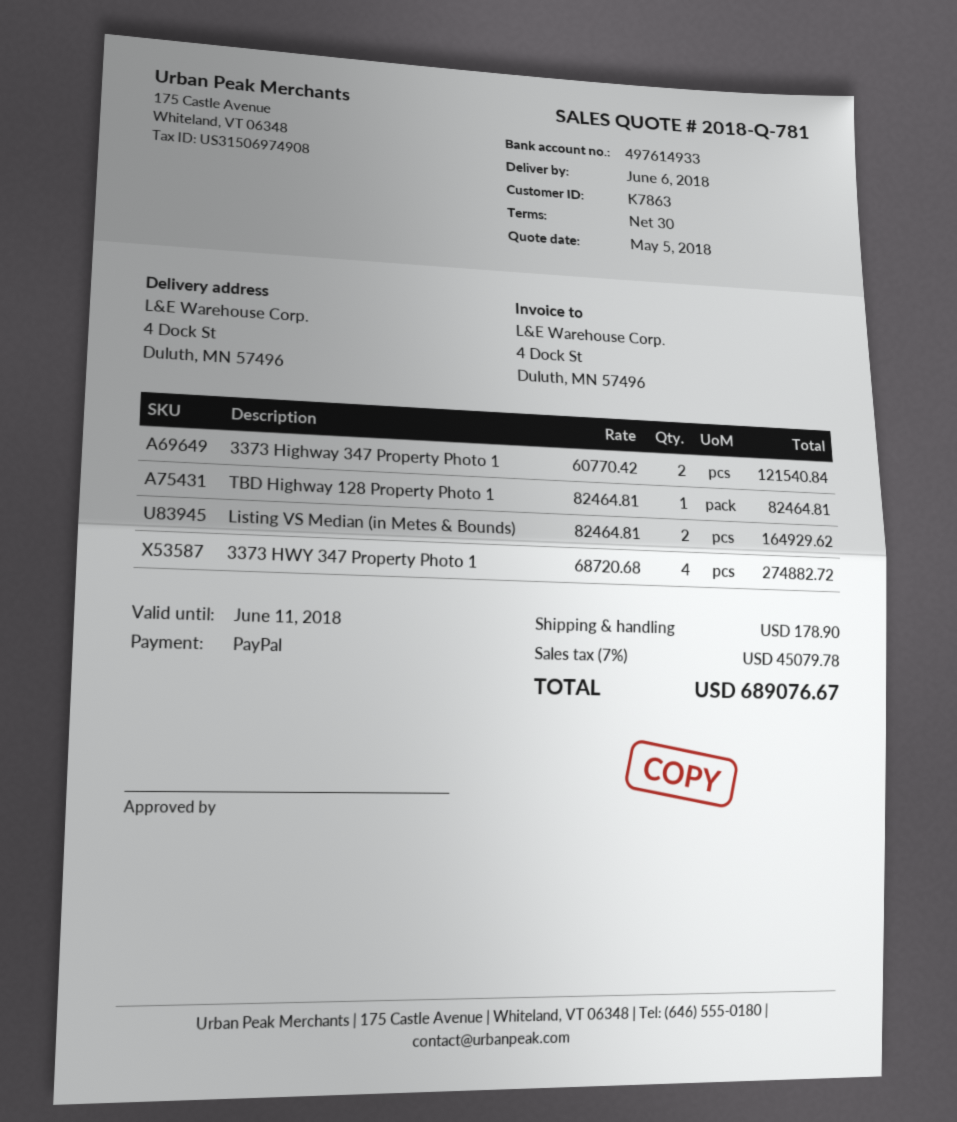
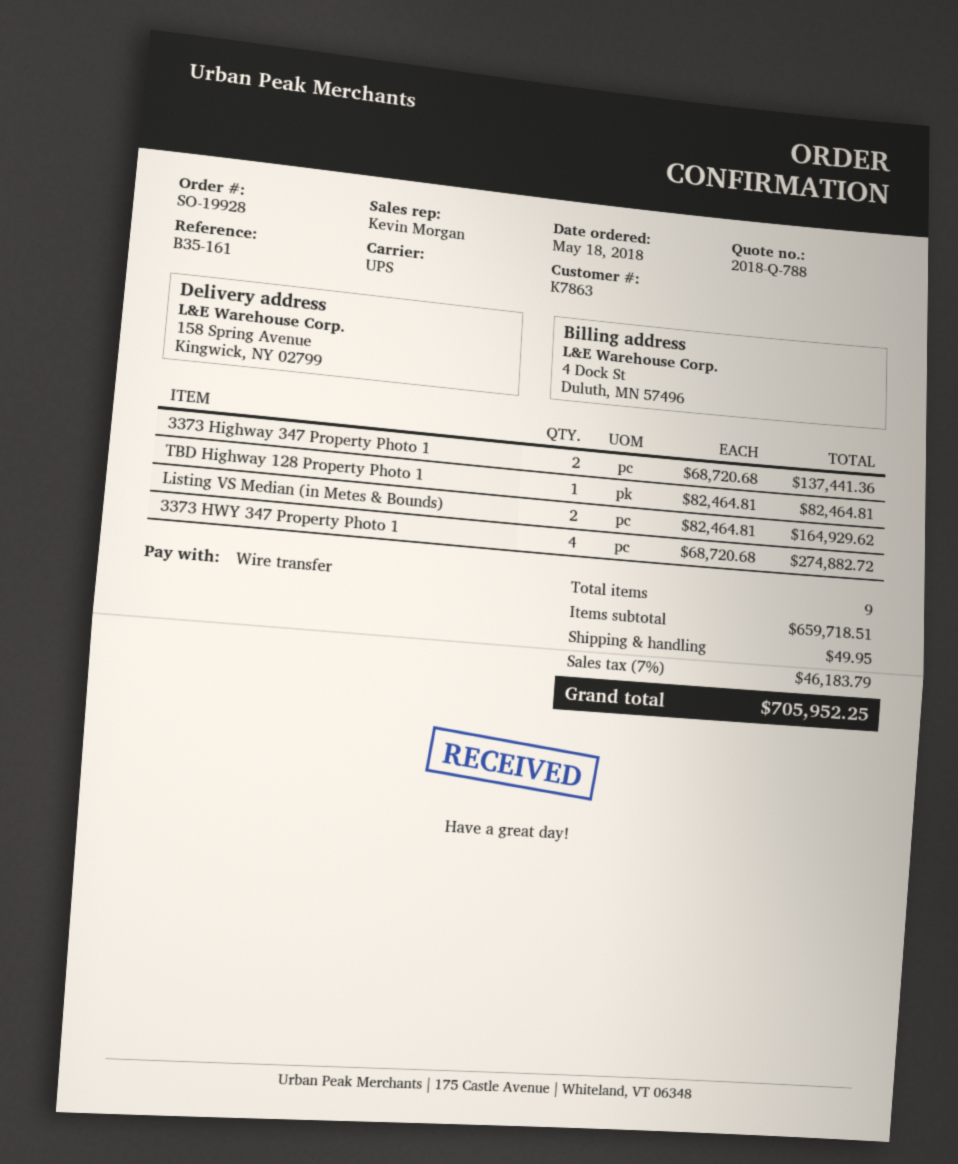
quote number: 2018-Q-781 -> 2018-Q-788
payment method: PayPal -> bank transfer
ship to: 4 Dock St, Duluth, MN 57496 -> 158 Spring Avenue, Kingwick, NY 02799
3373 Highway 347 Property Photo 1: 2 x 60770.42 = 121540.84 -> 2 x 68720.68 = 137441.36
shipping: 178.90 -> 49.95
tax: 7% = 45079.78 -> 7% = 46183.79
total: 689076.67 -> 705952.25

